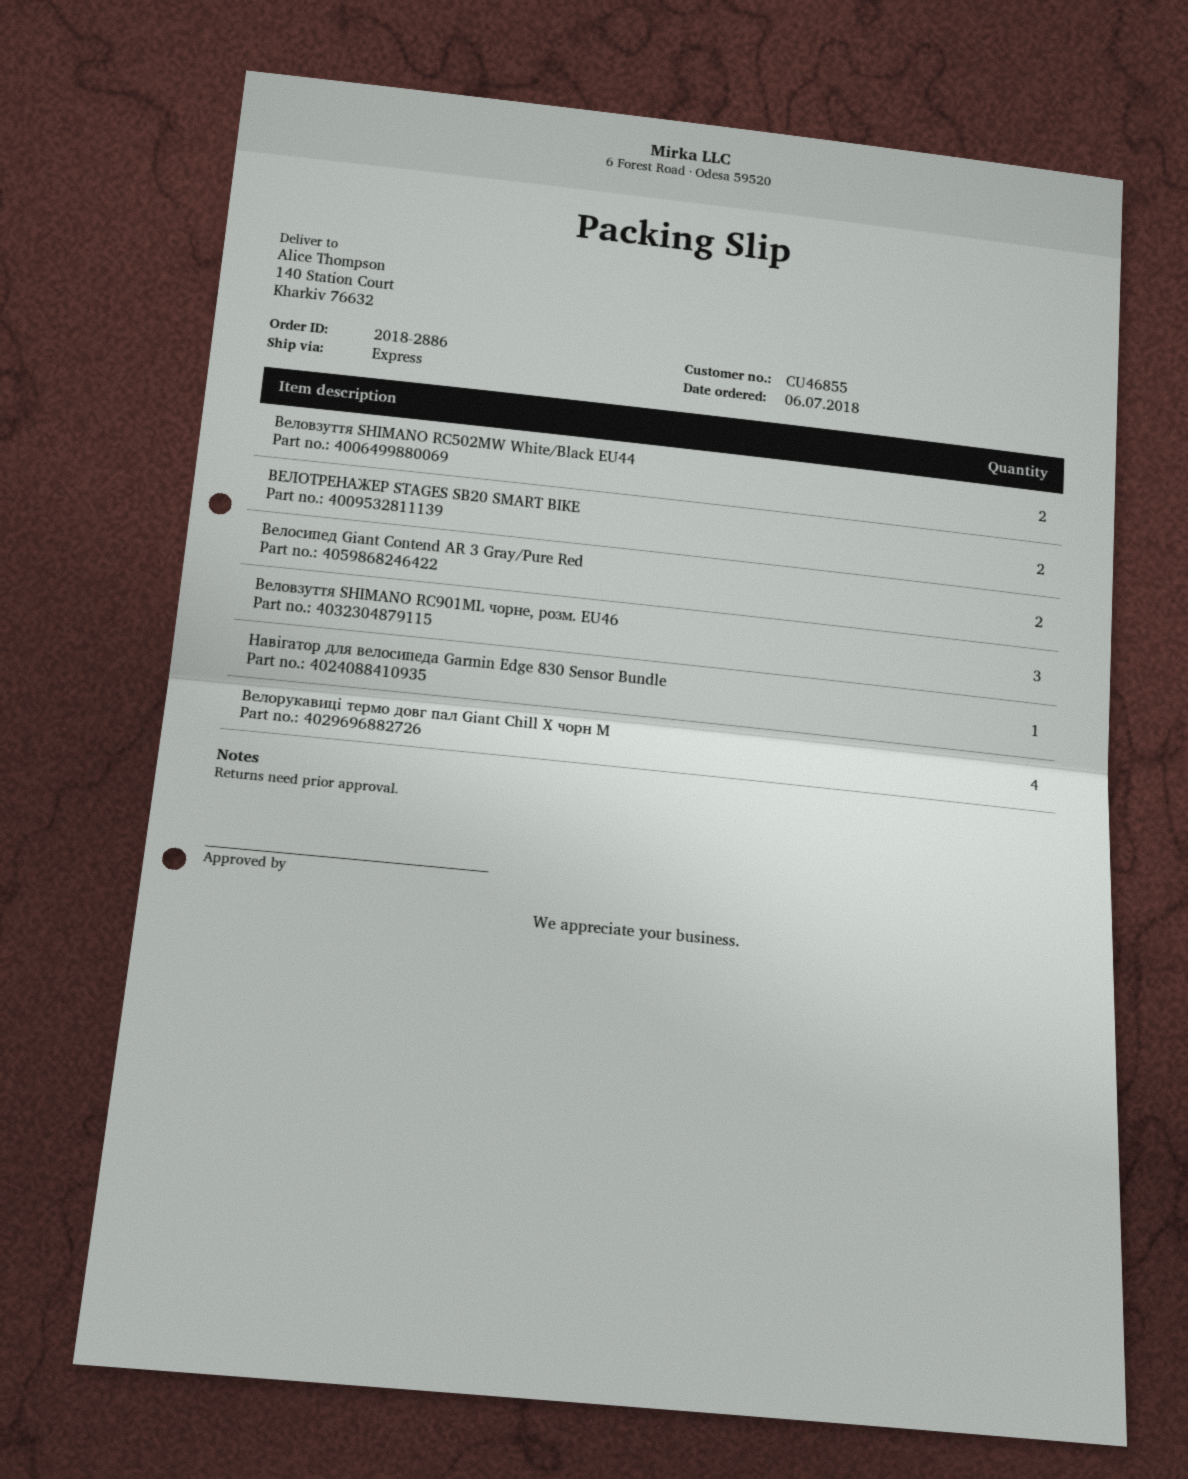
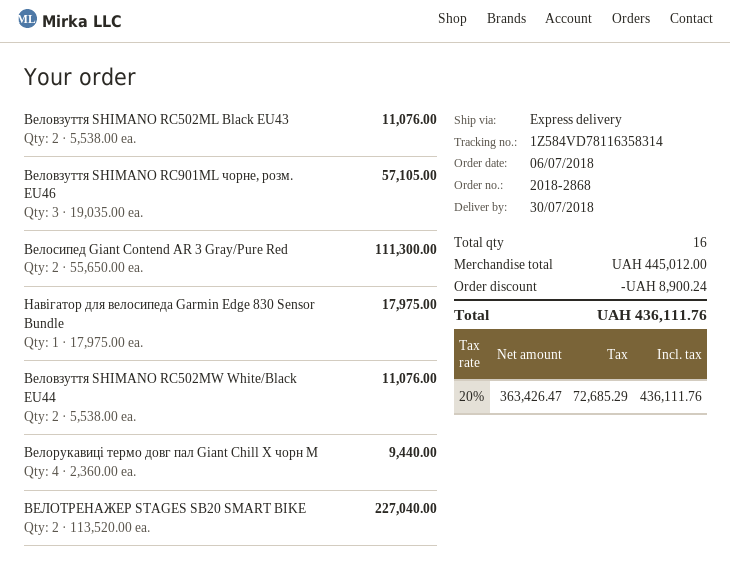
order number: 2018-2886 -> 2018-2868
Веловзуття SHIMANO RC502ML Black EU43: none -> 2

